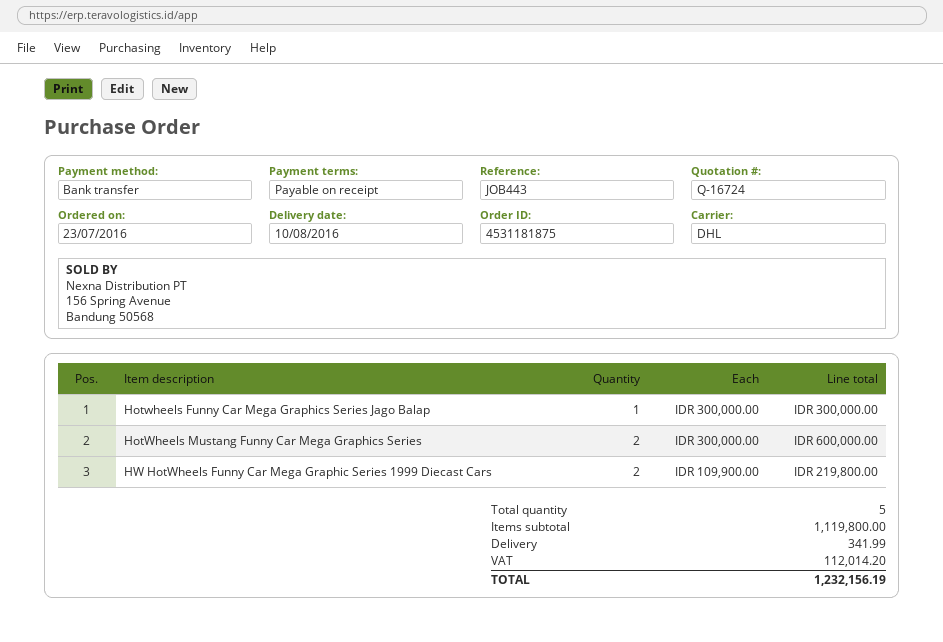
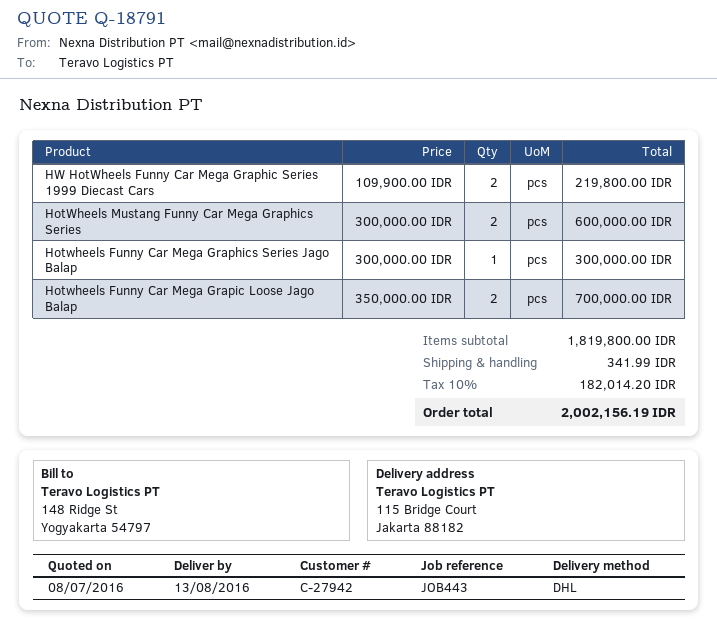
quote number: Q-16724 -> Q-18791
delivery date: 2016-08-10 -> 2016-08-13
Hotwheels Funny Car Mega Grapic Loose Jago Balap: none -> 2 x 350000.00 = 700000.00
subtotal: 1119800.00 -> 1819800.00
tax: 112014.20 -> 182014.20
total: 1232156.19 -> 2002156.19

